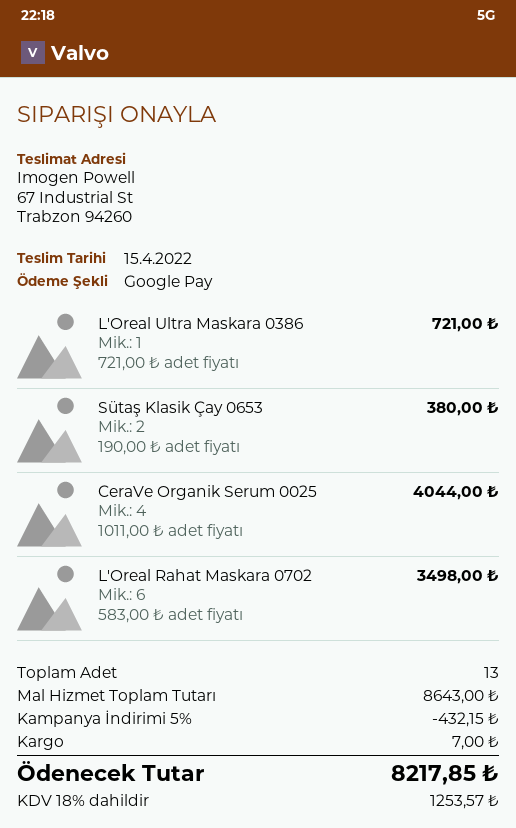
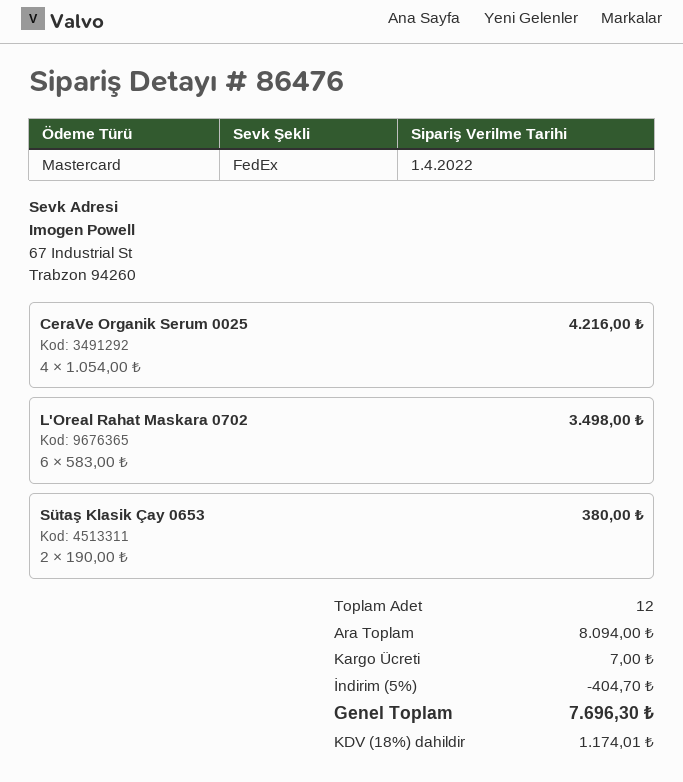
payment method: Google Pay -> Mastercard
L'Oreal Ultra Maskara 0386: 1 x 721.00 = 721.00 -> none
CeraVe Organik Serum 0025: 4 x 1011.00 = 4044.00 -> 4 x 1054.00 = 4216.00
total quantity: 13 -> 12
subtotal: 8643.00 -> 8094.00
discount: 5% = 432.15 -> 5% = 404.70
tax: 18% = 1253.57 -> 18% = 1174.01
total: 8217.85 -> 7696.30

